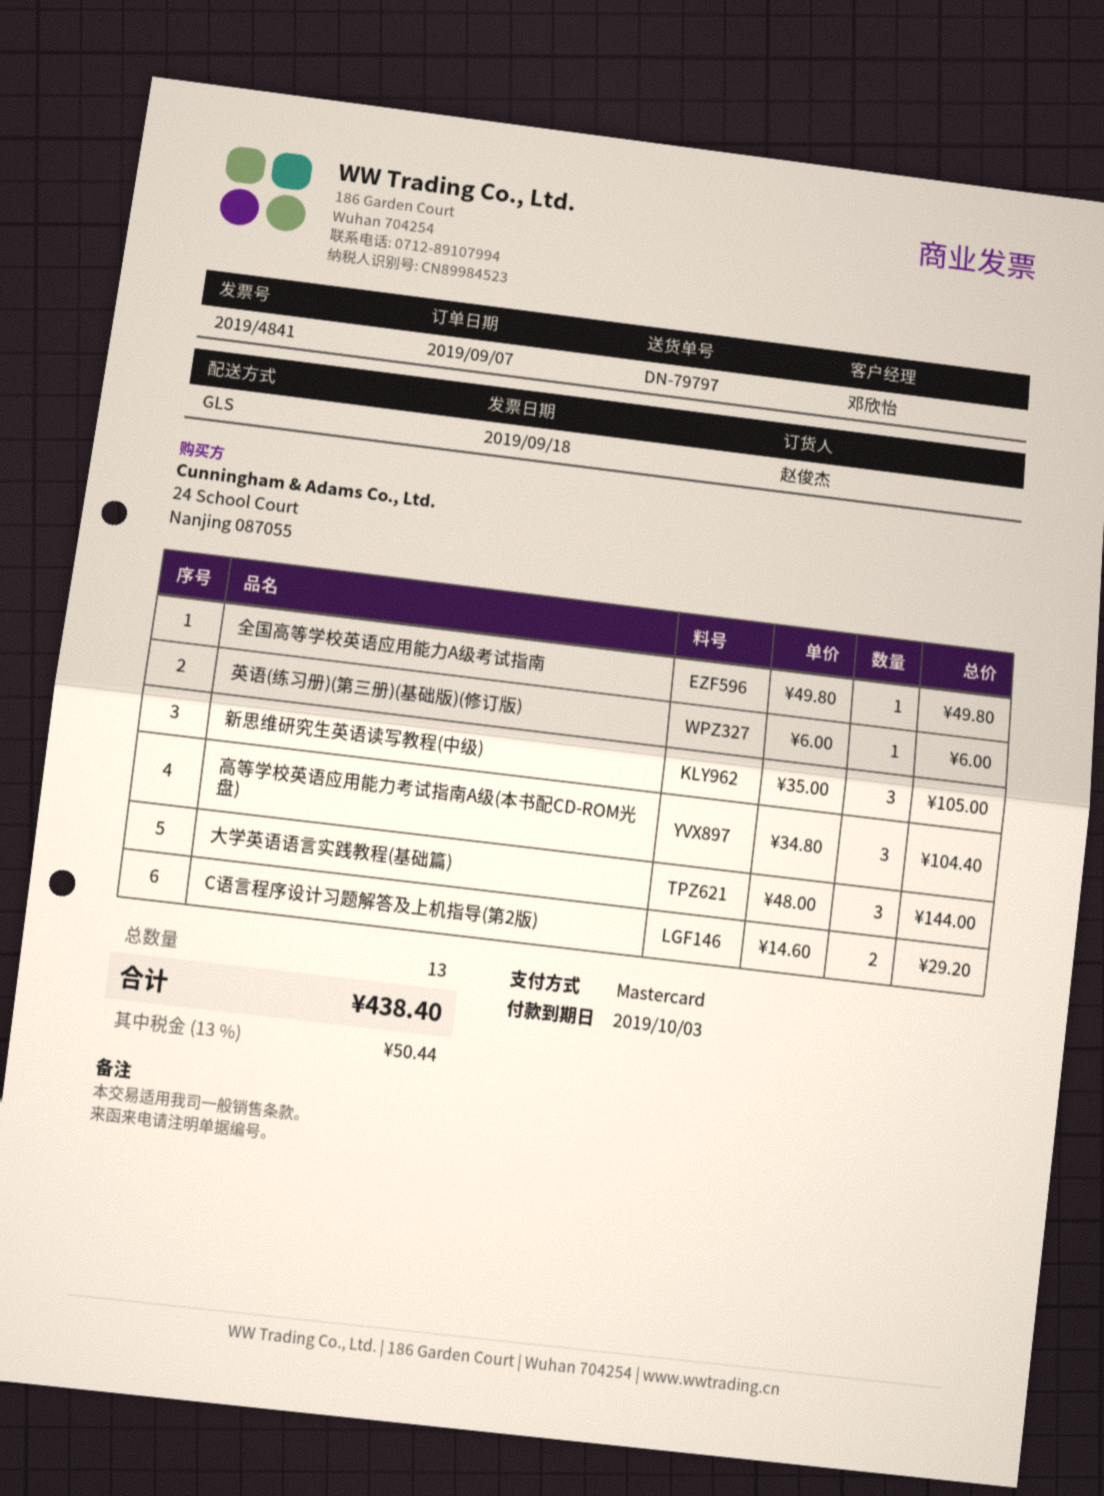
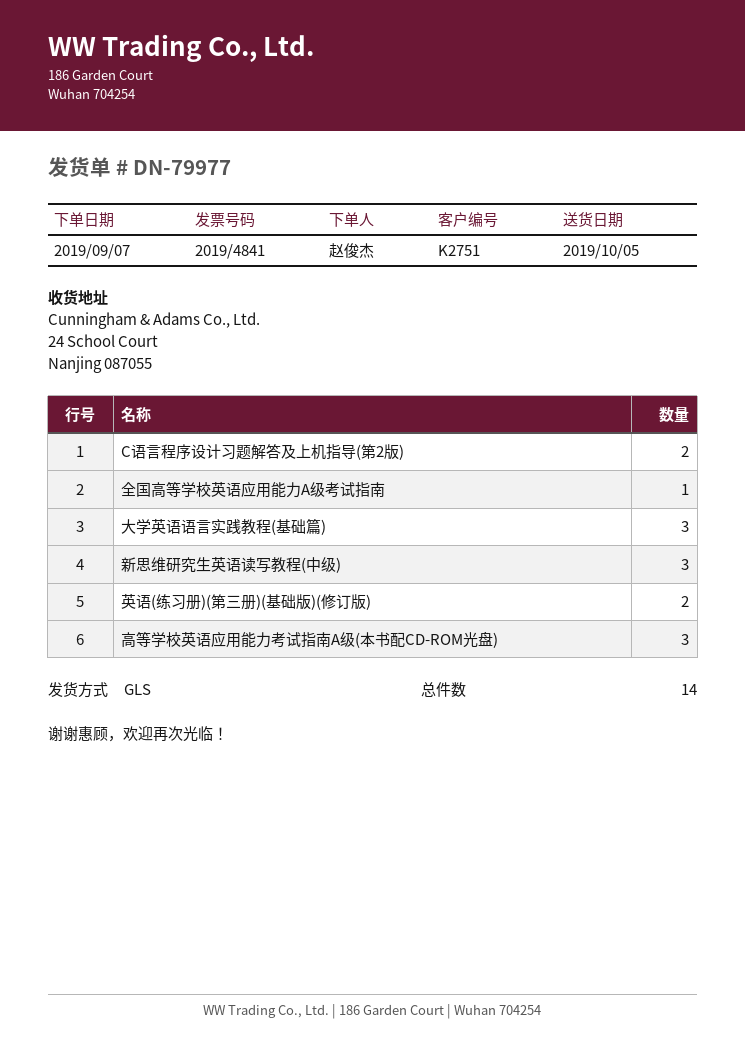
delivery note number: DN-79797 -> DN-79977
英语(练习册)(第三册)(基础版)(修订版): 1 -> 2
total quantity: 13 -> 14

